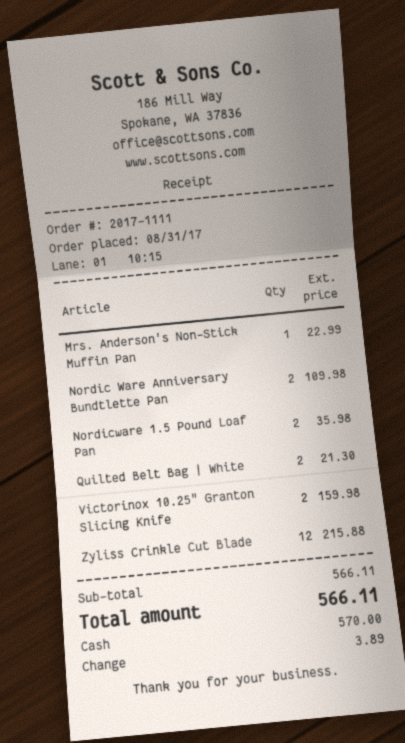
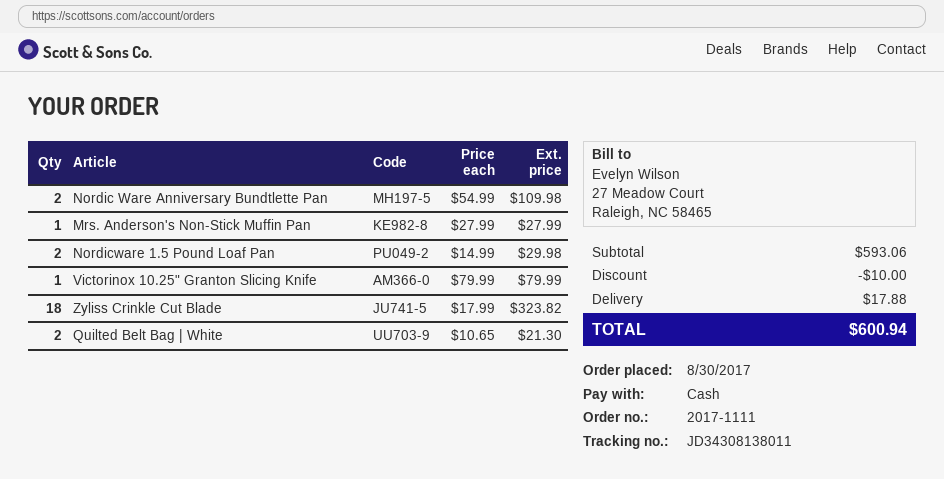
order date: 2017-08-31 -> 2017-08-30
Mrs. Anderson's Non-Stick Muffin Pan: 1 for 22.99 -> 1 for 27.99
Nordicware 1.5 Pound Loaf Pan: 2 for 35.98 -> 2 for 29.98
Victorinox 10.25" Granton Slicing Knife: 2 for 159.98 -> 1 for 79.99
Zyliss Crinkle Cut Blade: 12 for 215.88 -> 18 for 323.82
subtotal: 566.11 -> 593.06
discount: none -> 10.00
shipping: none -> 17.88
total: 566.11 -> 600.94

